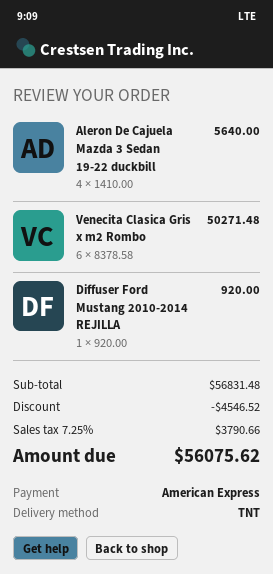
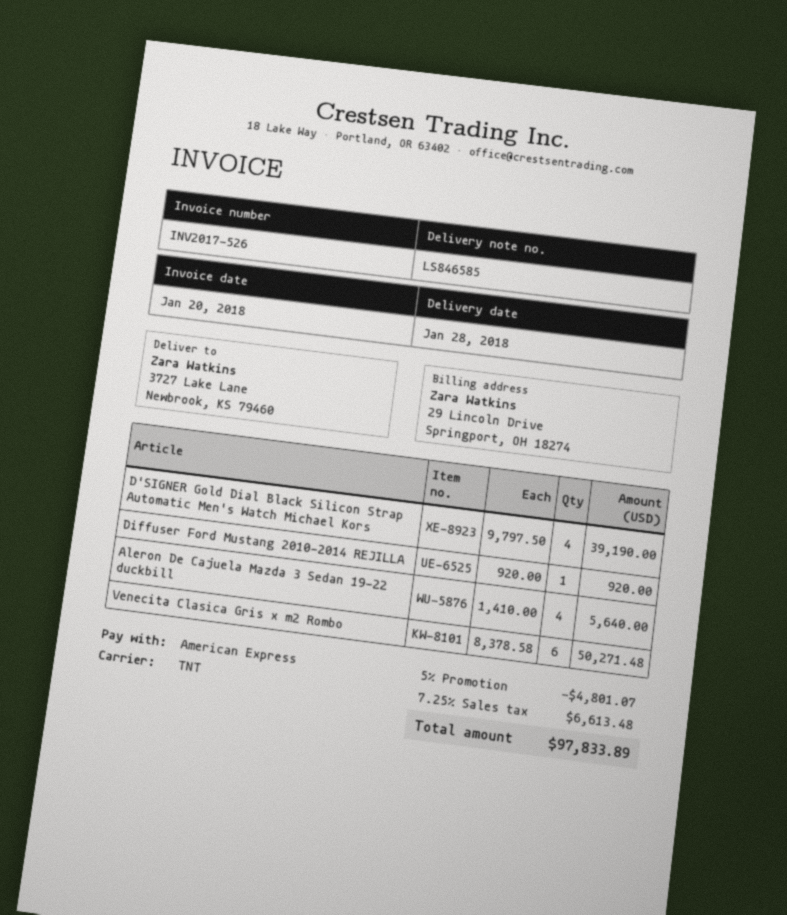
D'SIGNER Gold Dial Black Silicon Strap Automatic Men's Watch Michael Kors: none -> 4 x 9797.50 = 39190.00
discount: 4546.52 -> 4801.07
tax: 7.25% = 3790.66 -> 7.25% = 6613.48
total: 56075.62 -> 97833.89

